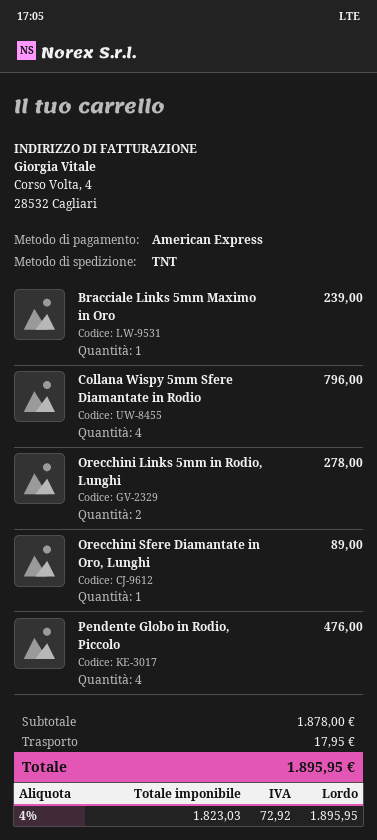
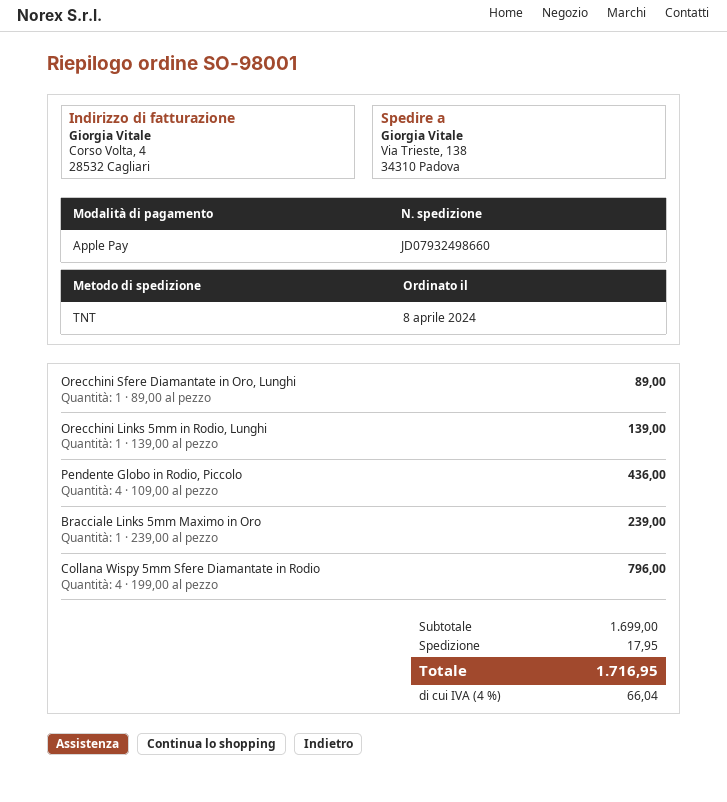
payment method: American Express -> Apple Pay
Orecchini Links 5mm in Rodio, Lunghi: 2 for 278.00 -> 1 for 139.00
Pendente Globo in Rodio, Piccolo: 4 for 476.00 -> 4 for 436.00
subtotal: 1878.00 -> 1699.00
tax: 4% = 72.92 -> 4% = 66.04
total: 1895.95 -> 1716.95

